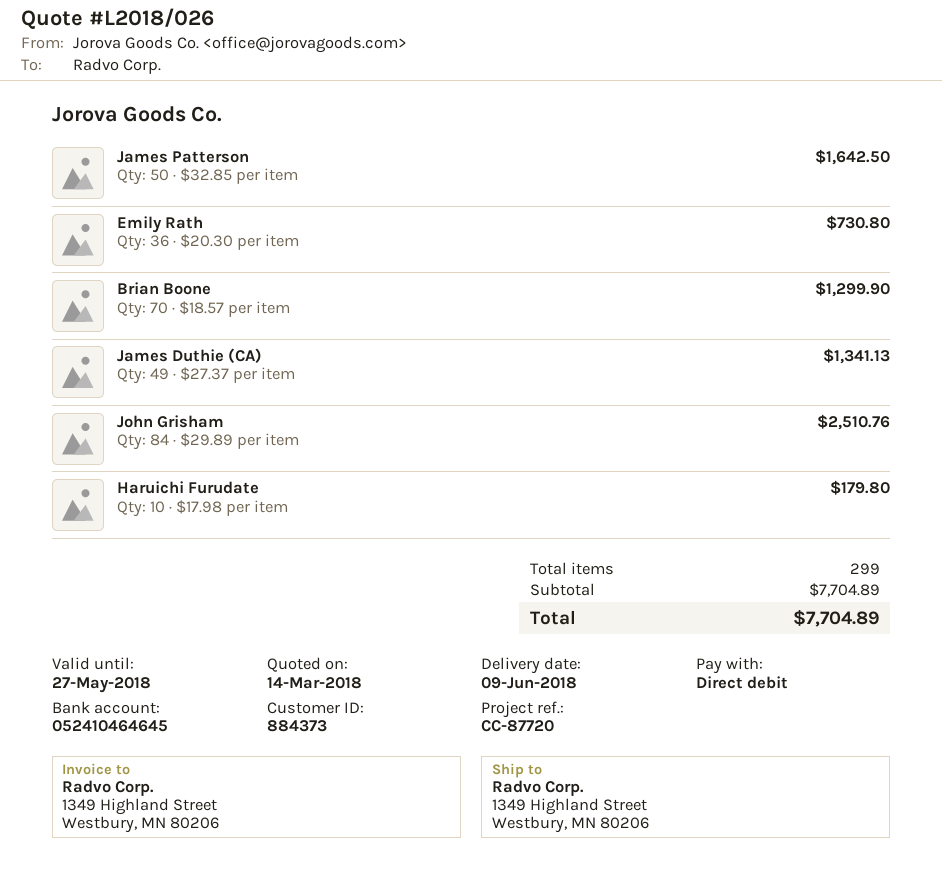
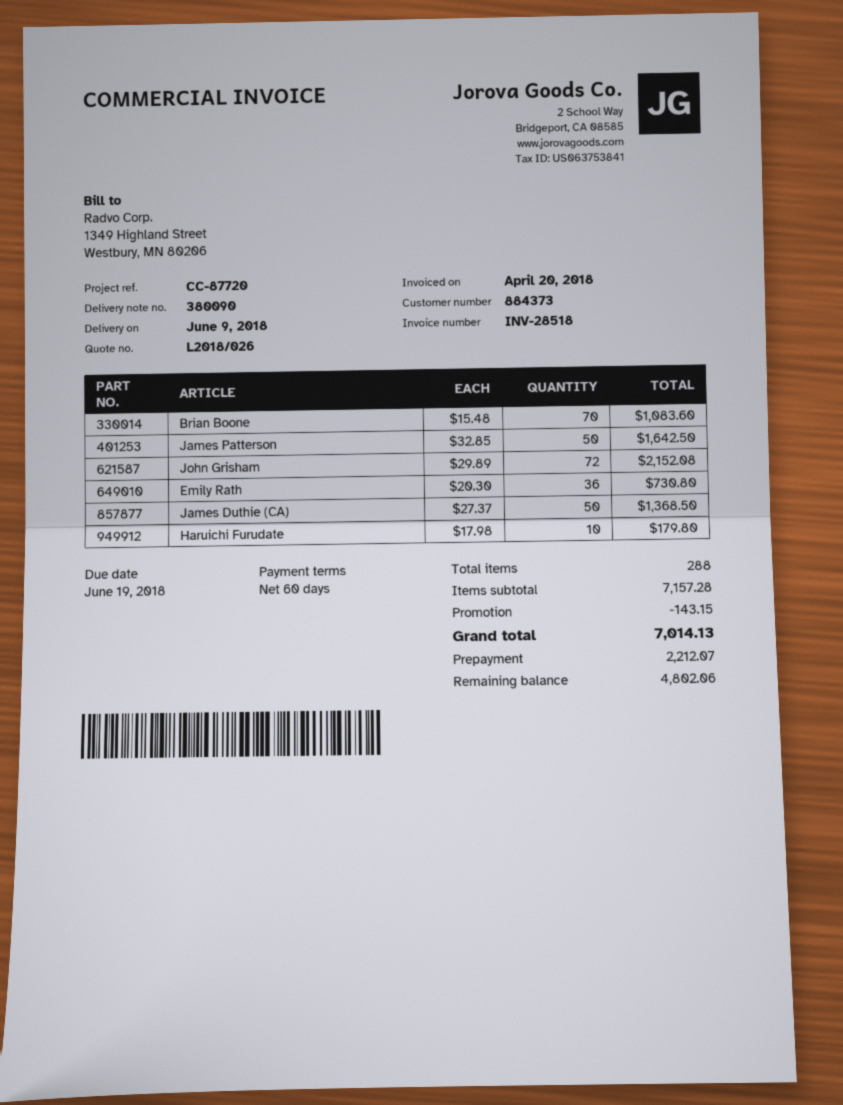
Brian Boone: 70 x 18.57 = 1299.90 -> 70 x 15.48 = 1083.60
James Duthie (CA): 49 x 27.37 = 1341.13 -> 50 x 27.37 = 1368.50
John Grisham: 84 x 29.89 = 2510.76 -> 72 x 29.89 = 2152.08
total quantity: 299 -> 288
subtotal: 7704.89 -> 7157.28
discount: none -> 143.15
total: 7704.89 -> 7014.13

